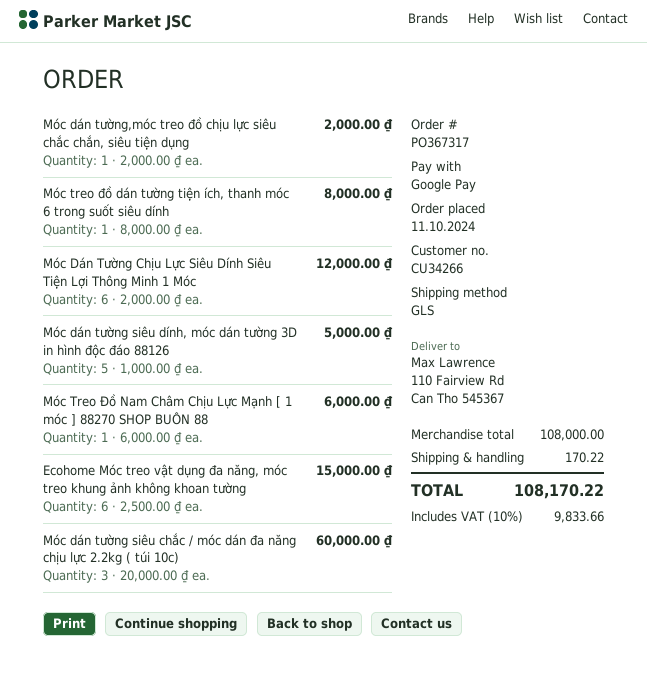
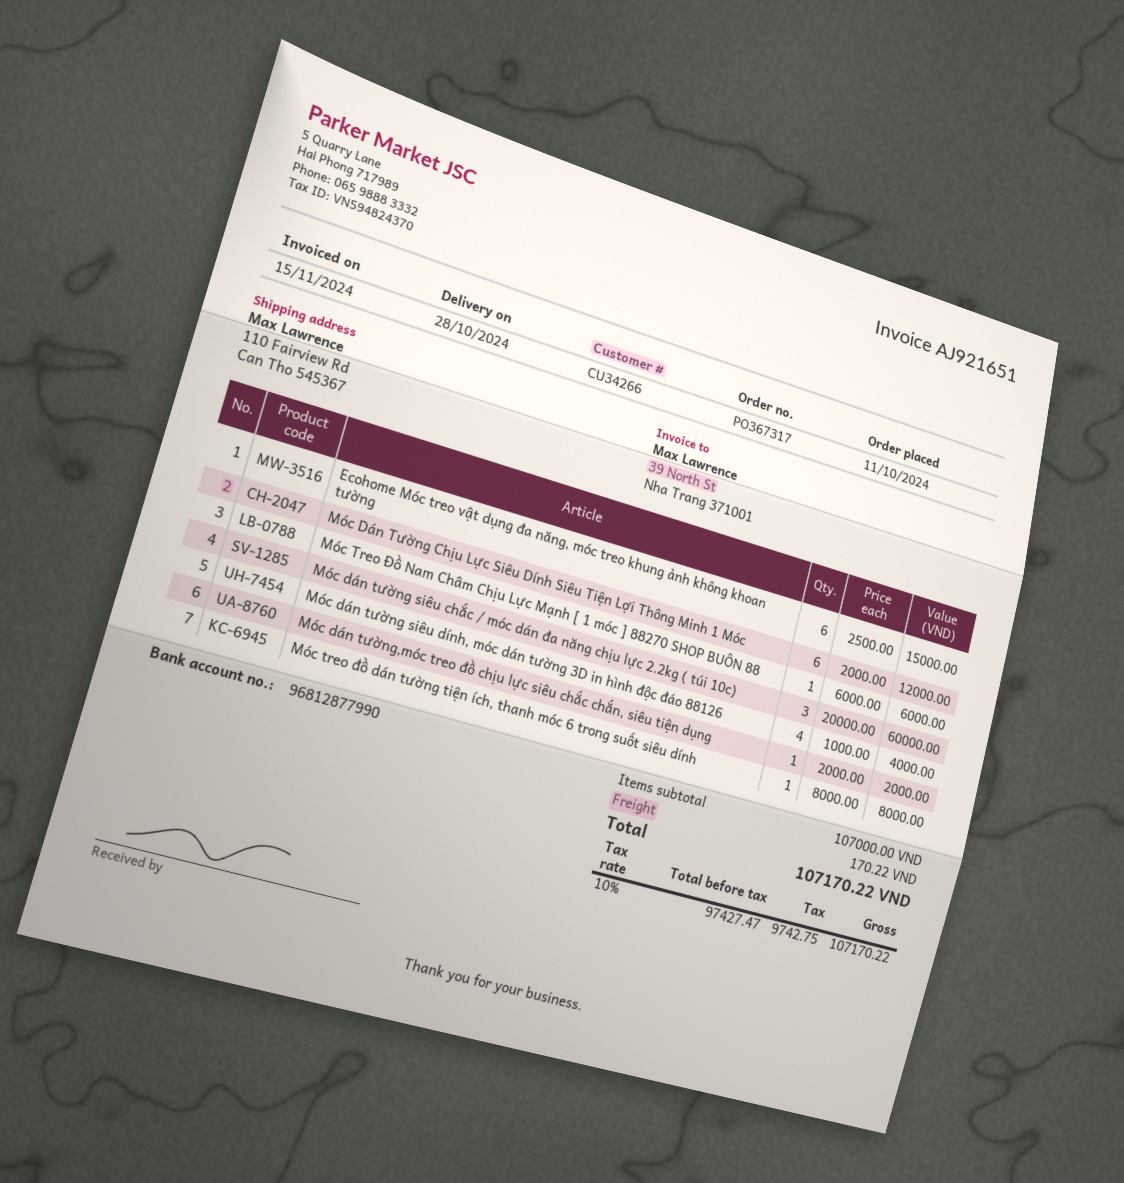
Móc dán tường siêu dính, móc dán tường 3D in hình độc đáo 88126: 5 x 1000.00 = 5000.00 -> 4 x 1000.00 = 4000.00
subtotal: 108000.00 -> 107000.00
tax: 10% = 9833.66 -> 10% = 9742.75
total: 108170.22 -> 107170.22

